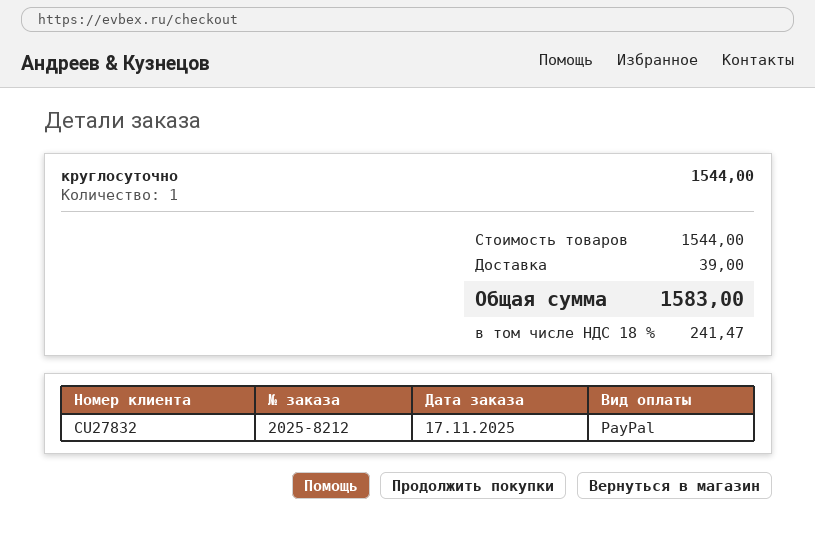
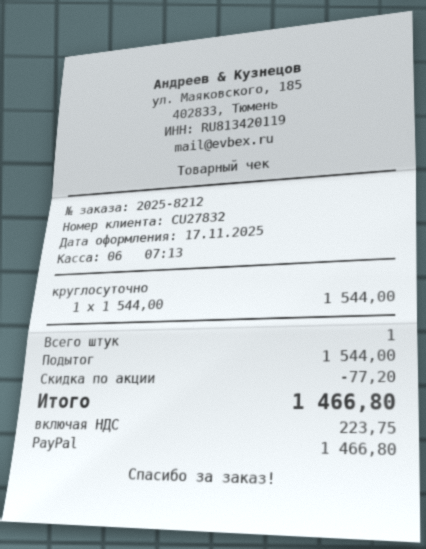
discount: none -> 77.20
shipping: 39.00 -> none
tax: 241.47 -> 223.75
total: 1583.00 -> 1466.80

